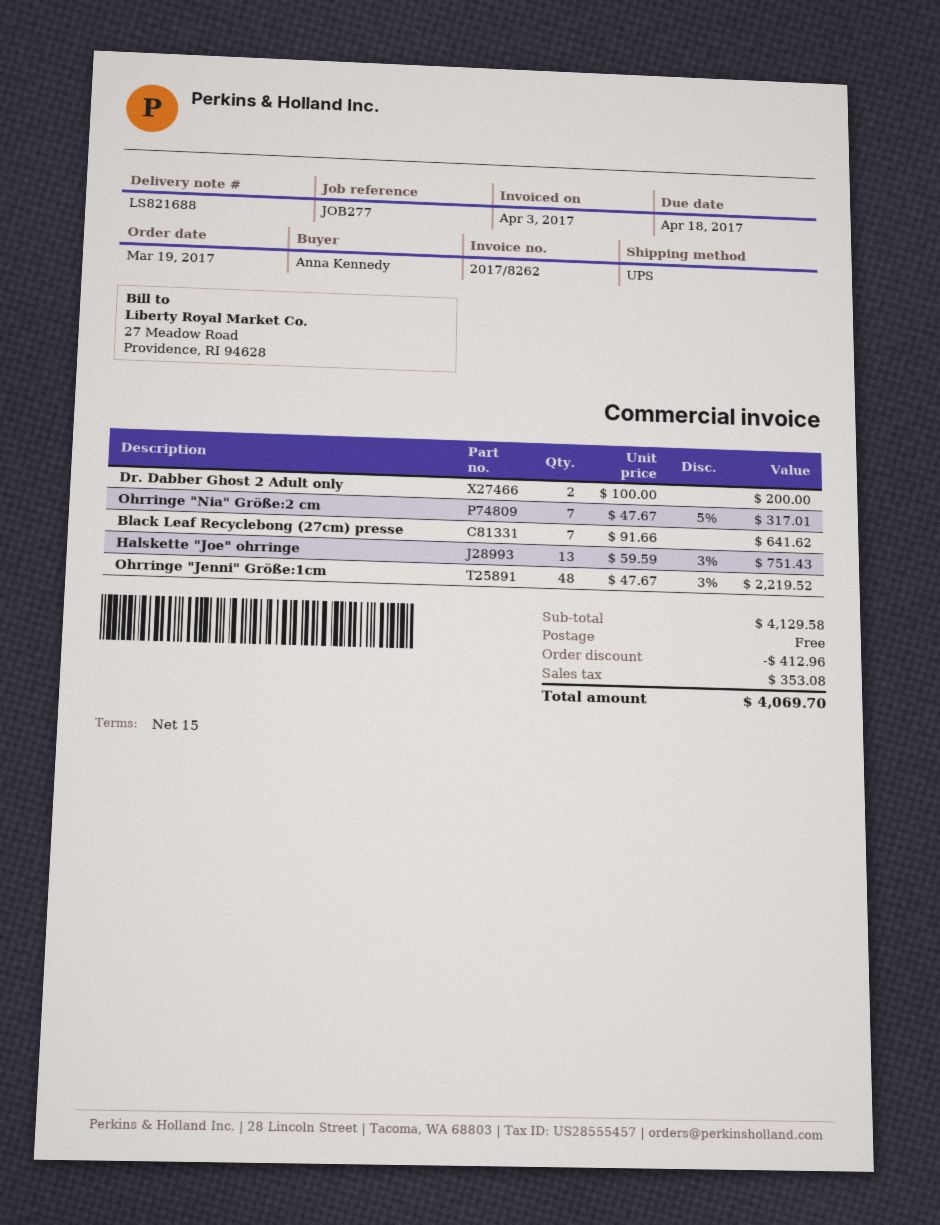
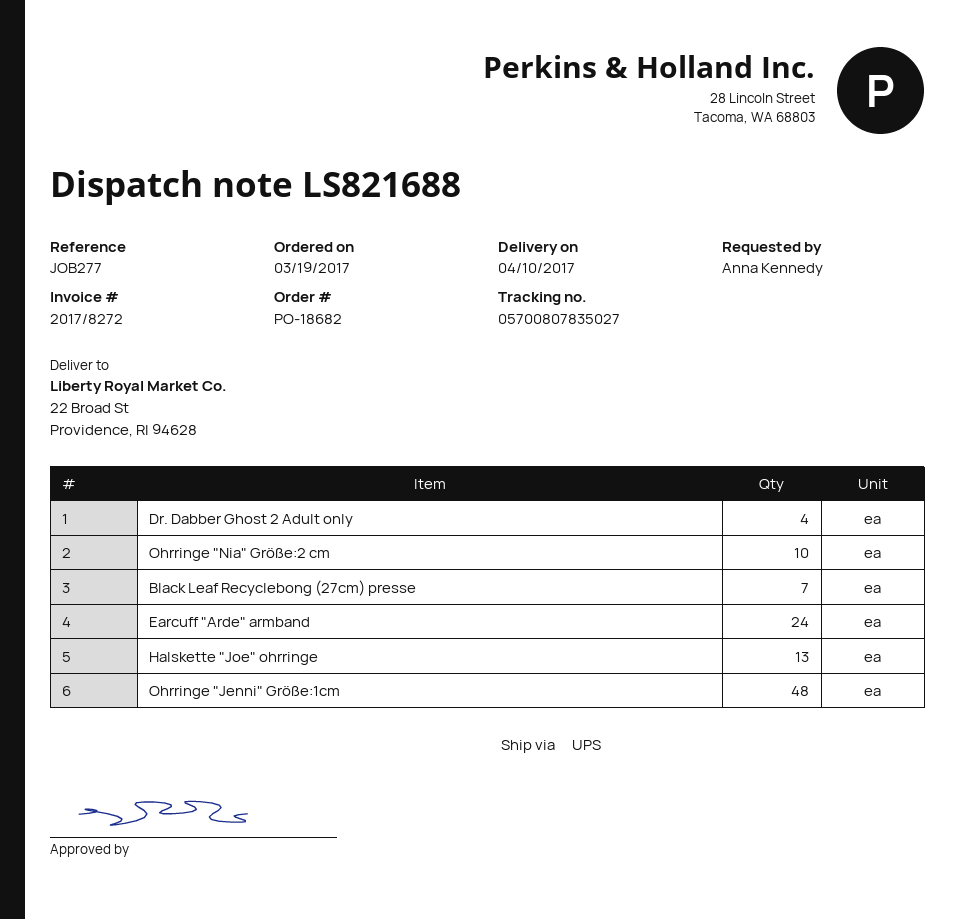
invoice number: 2017/8262 -> 2017/8272
Dr. Dabber Ghost 2 Adult only: 2 -> 4
Ohrringe "Nia" Größe:2 cm: 7 -> 10
Earcuff "Arde" armband: none -> 24

